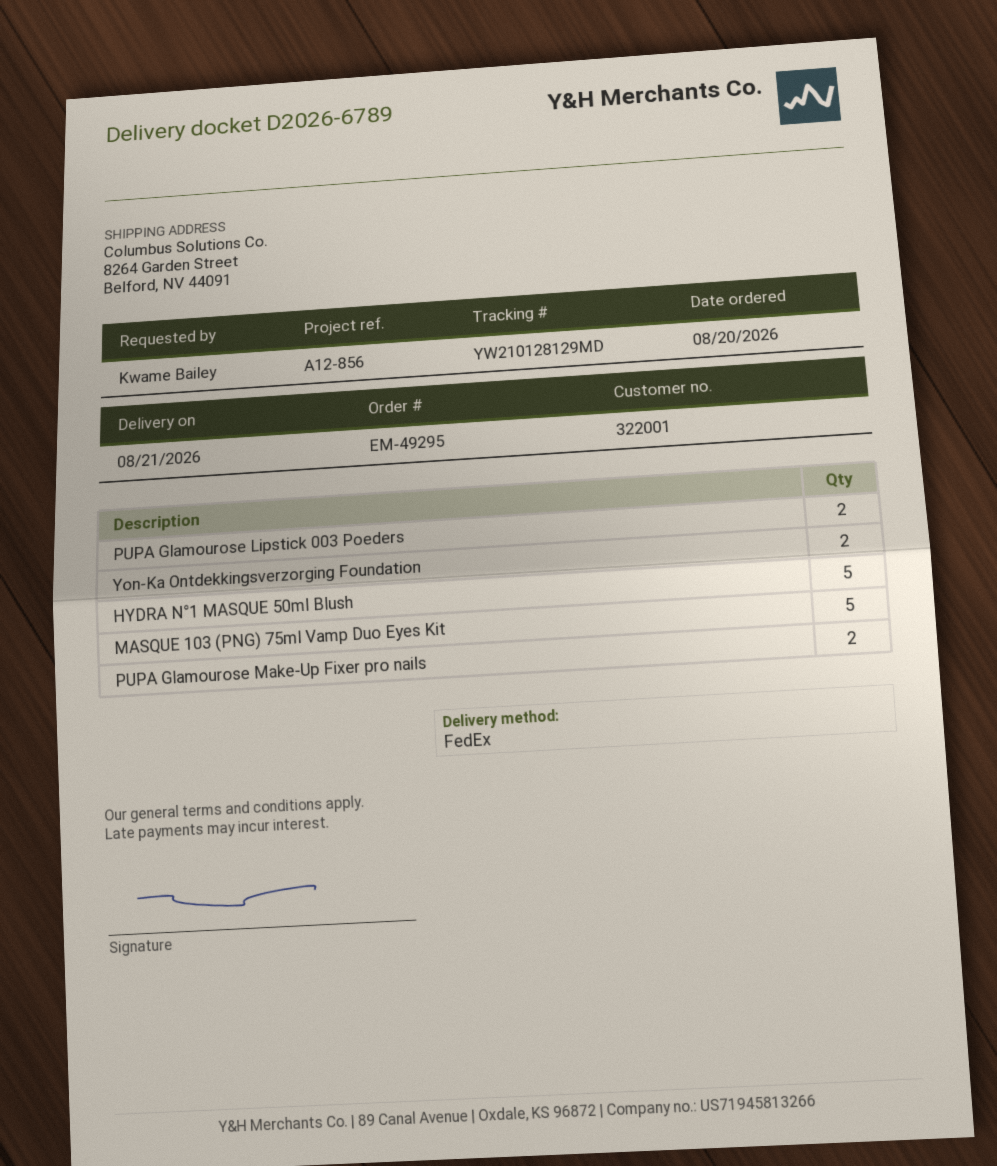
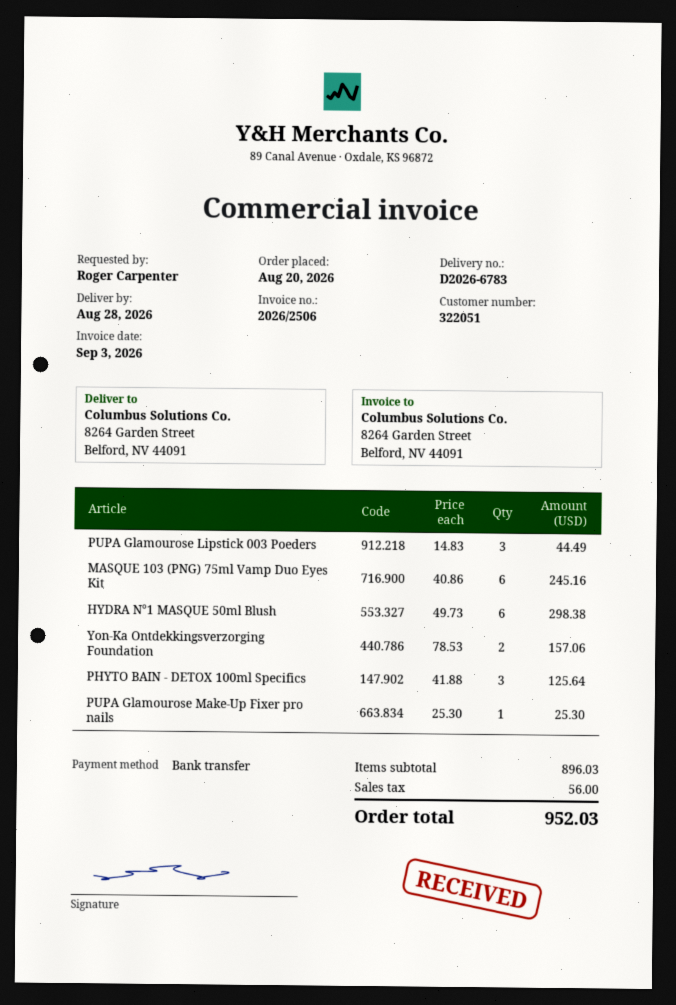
delivery note number: D2026-6789 -> D2026-6783
delivery date: 2026-08-21 -> 2026-08-28
customer number: 322001 -> 322051
ordered by: Kwame Bailey -> Roger Carpenter
PUPA Glamourose Lipstick 003 Poeders: 2 -> 3
HYDRA N°1 MASQUE 50ml Blush: 5 -> 6
MASQUE 103 (PNG) 75ml Vamp Duo Eyes Kit: 5 -> 6
PUPA Glamourose Make-Up Fixer pro nails: 2 -> 1
PHYTO BAIN - DETOX 100ml Specifics: none -> 3

